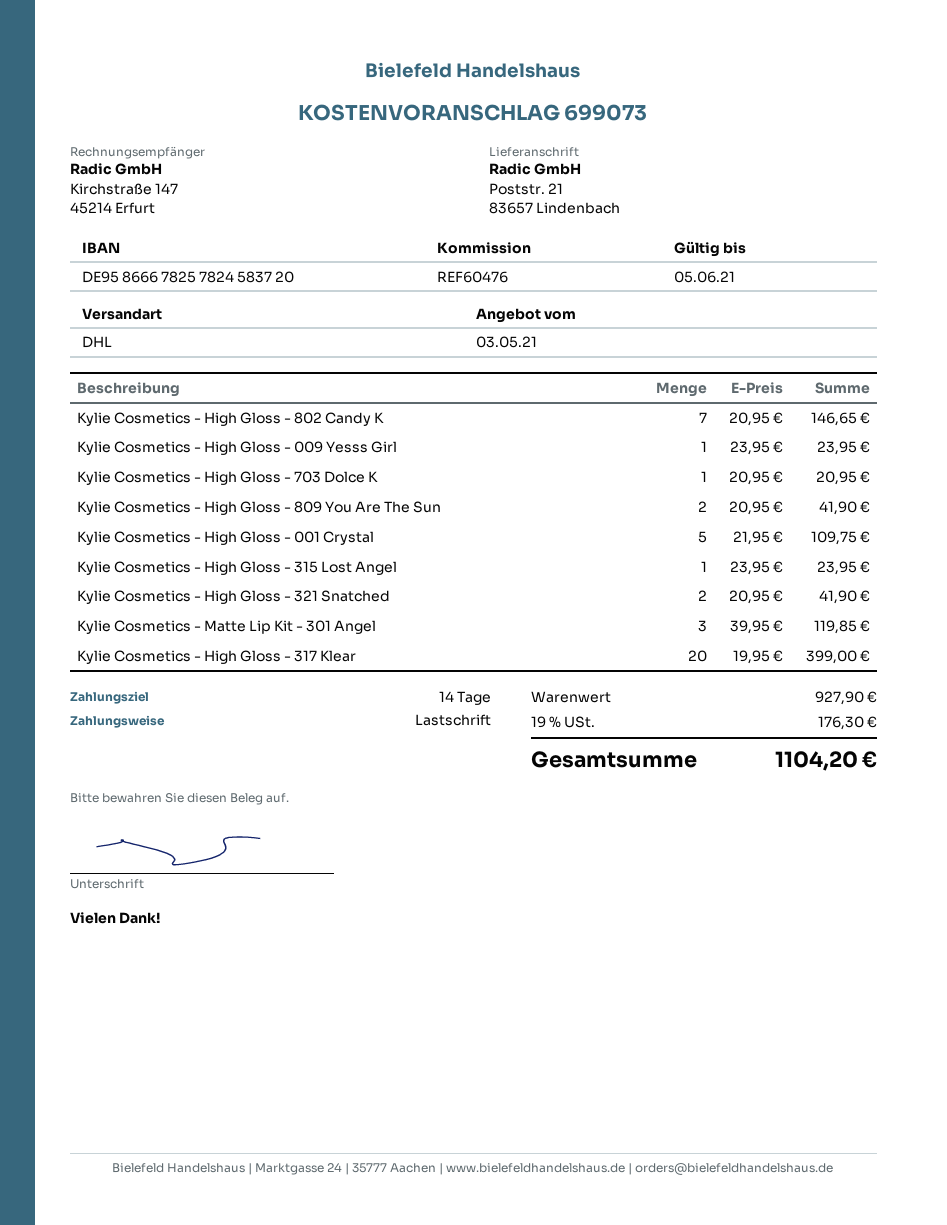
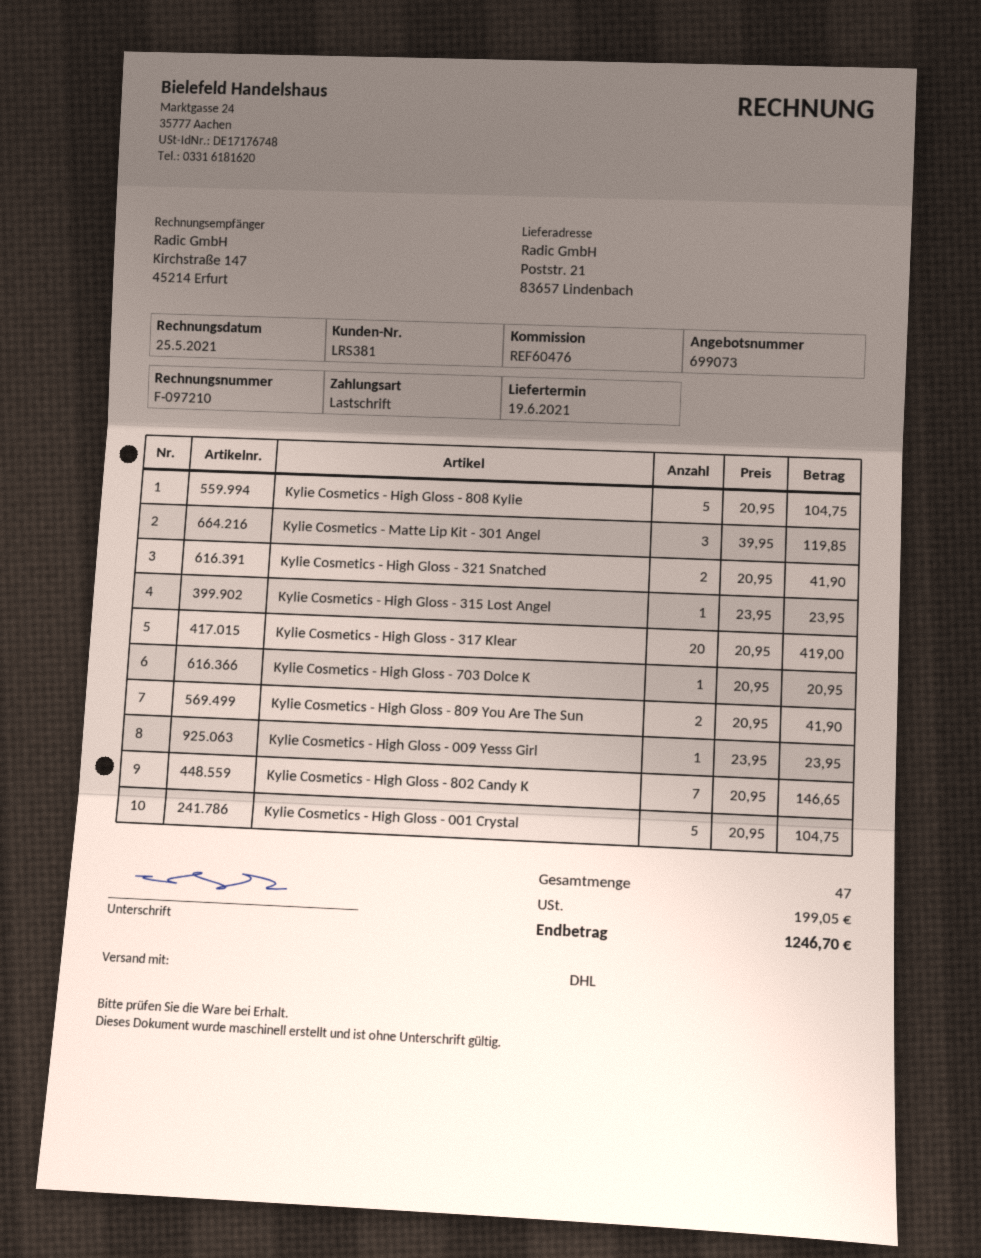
Kylie Cosmetics - High Gloss - 001 Crystal: 5 x 21.95 = 109.75 -> 5 x 20.95 = 104.75
Kylie Cosmetics - High Gloss - 317 Klear: 20 x 19.95 = 399.00 -> 20 x 20.95 = 419.00
Kylie Cosmetics - High Gloss - 808 Kylie: none -> 5 x 20.95 = 104.75
tax: 176.30 -> 199.05
total: 1104.20 -> 1246.70

